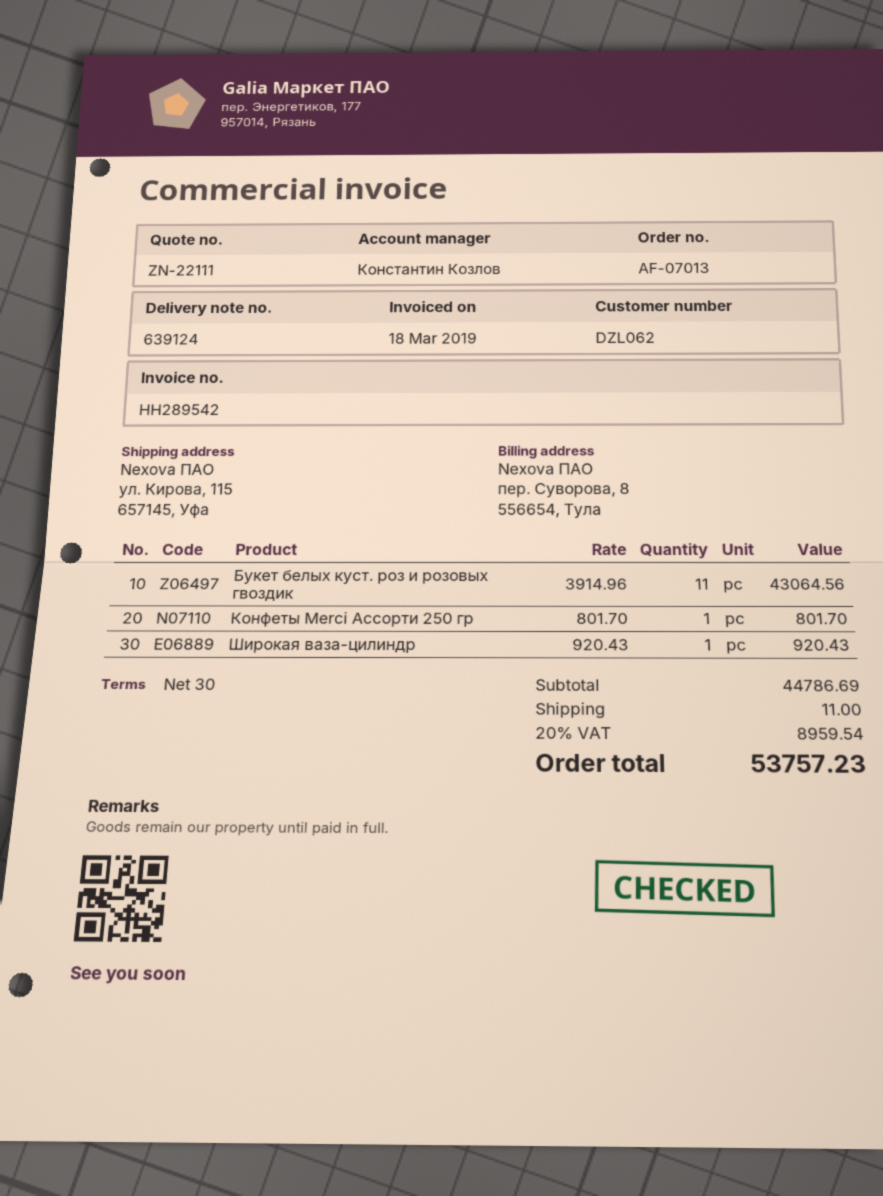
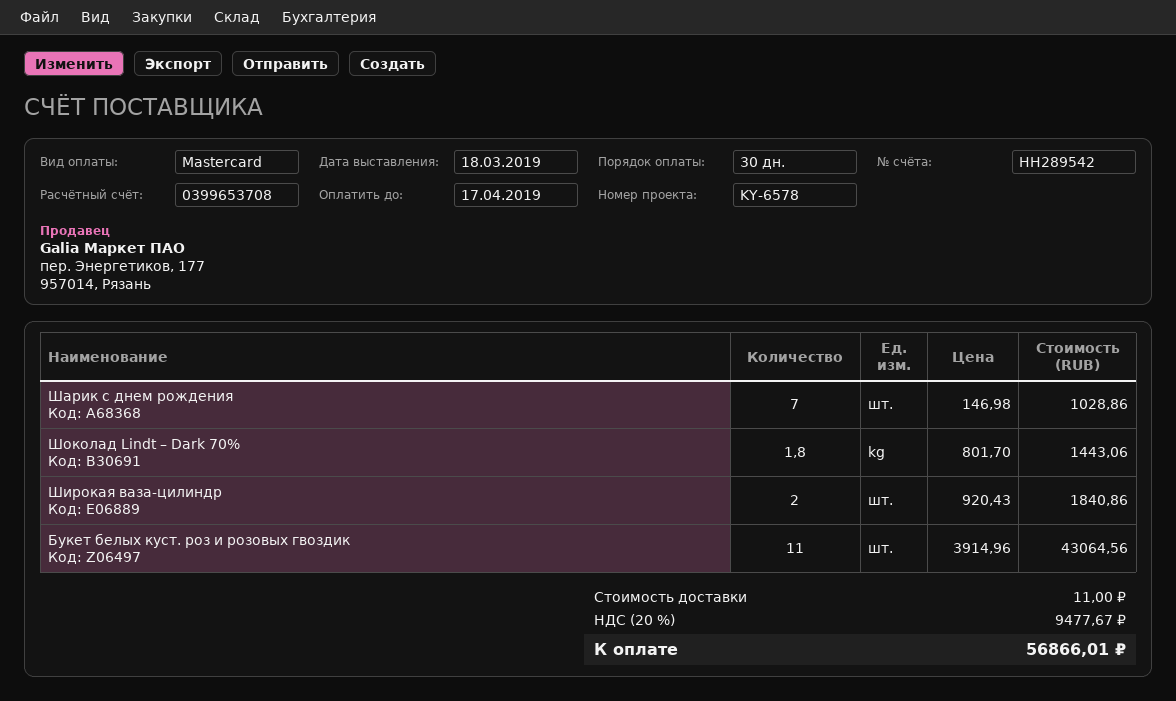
Конфеты Merci Ассорти 250 гр: 1 x 801.70 = 801.70 -> none
Широкая ваза-цилиндр: 1 x 920.43 = 920.43 -> 2 x 920.43 = 1840.86
Шарик с днем рождения: none -> 7 x 146.98 = 1028.86
Шоколад Lindt – Dark 70%: none -> 1.8 x 801.70 = 1443.06
tax: 20% = 8959.54 -> 20% = 9477.67
total: 53757.23 -> 56866.01

